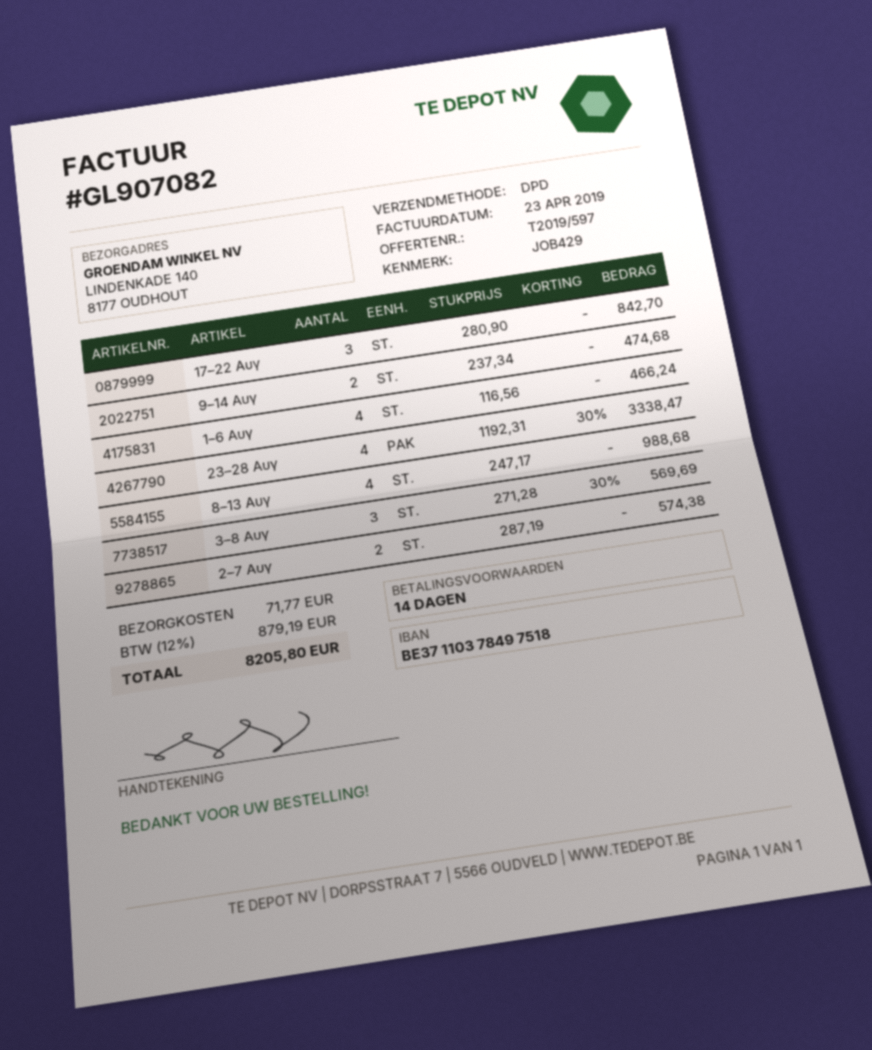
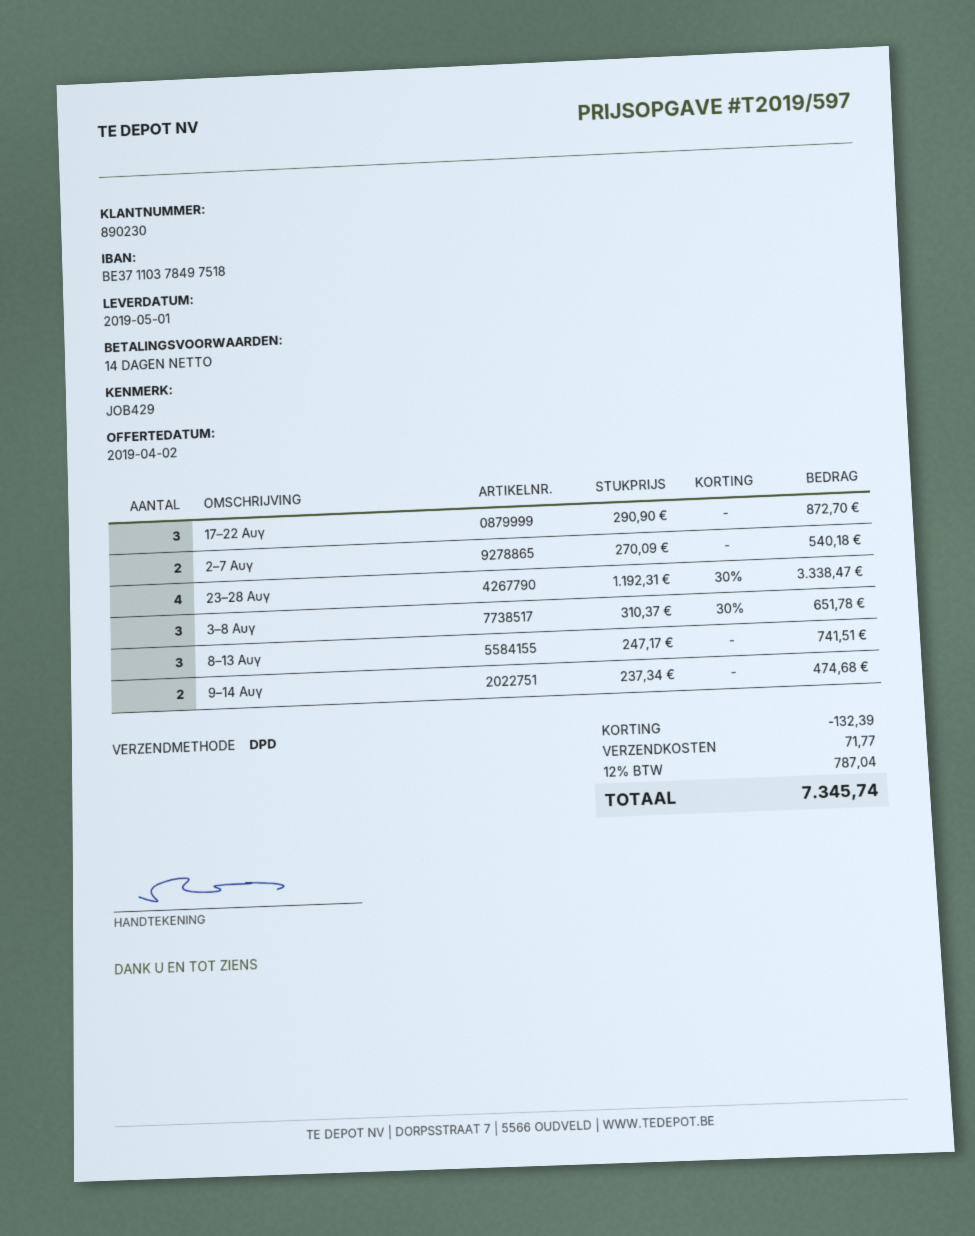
17–22 Αυγ: 3 x 280.90 = 842.70 -> 3 x 290.90 = 872.70
1–6 Αυγ: 4 x 116.56 = 466.24 -> none
8–13 Αυγ: 4 x 247.17 = 988.68 -> 3 x 247.17 = 741.51
3–8 Αυγ: 3 x 271.28 - 30% = 569.69 -> 3 x 310.37 - 30% = 651.78
2–7 Αυγ: 2 x 287.19 = 574.38 -> 2 x 270.09 = 540.18
discount: none -> 132.39
tax: 12% = 879.19 -> 12% = 787.04
total: 8205.80 -> 7345.74

